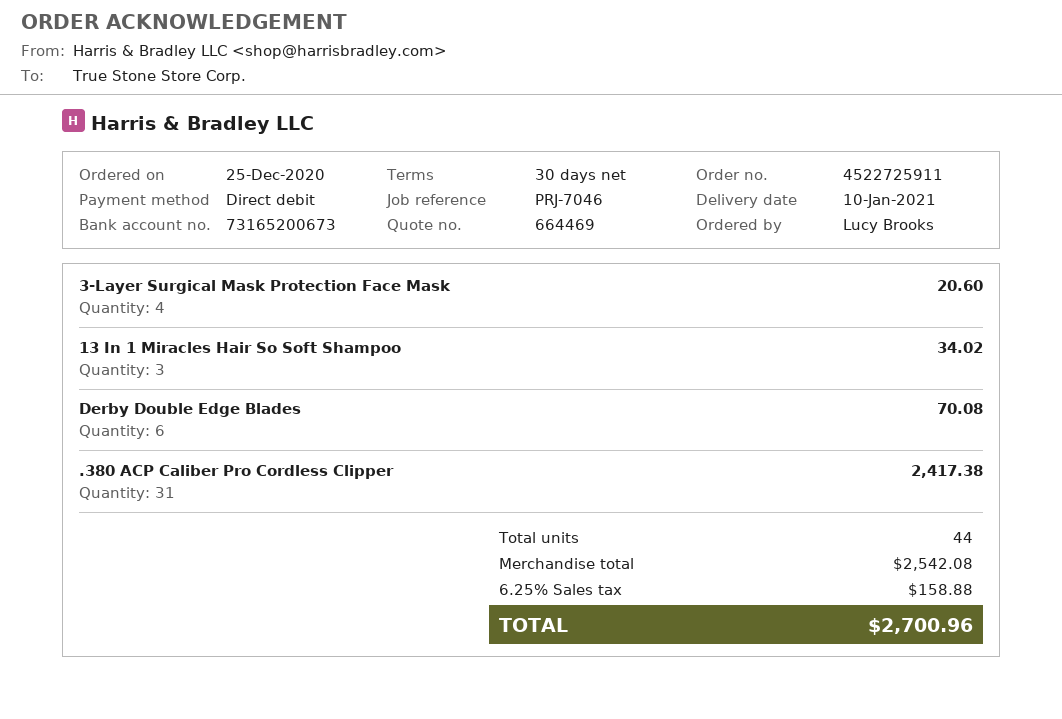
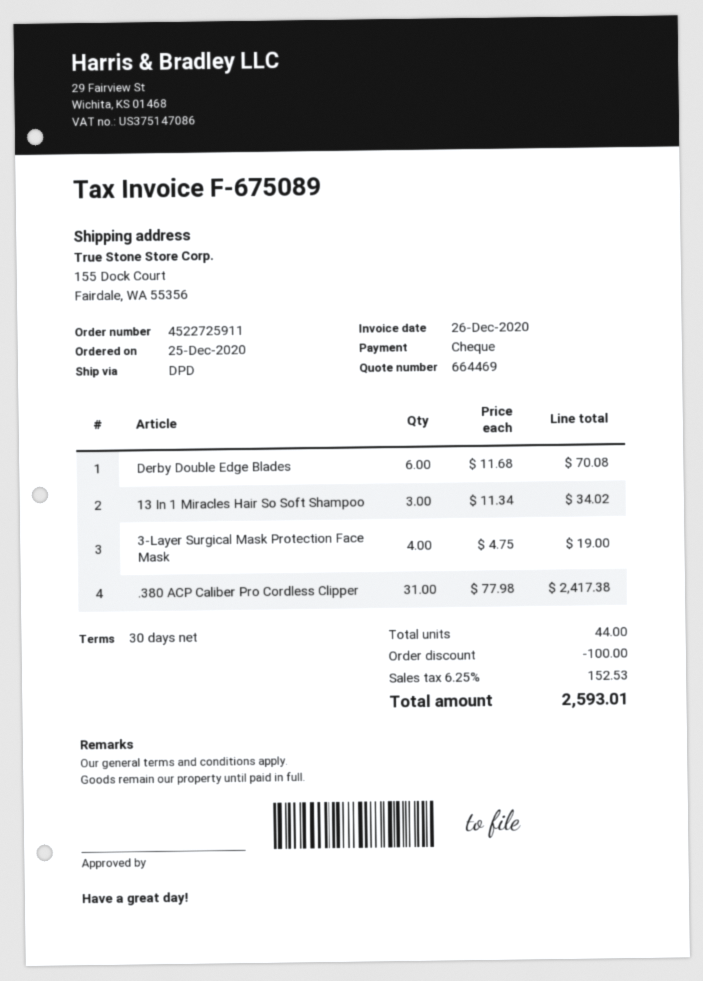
payment method: direct debit -> cheque
3-Layer Surgical Mask Protection Face Mask: 4 for 20.60 -> 4 for 19.00
discount: none -> 100.00
tax: 6.25% = 158.88 -> 6.25% = 152.53
total: 2700.96 -> 2593.01

